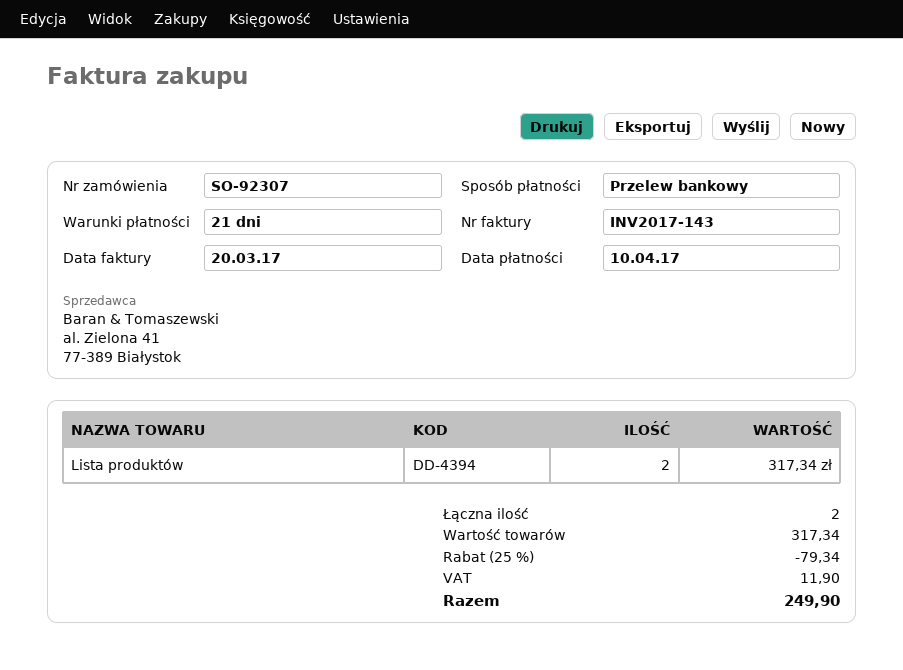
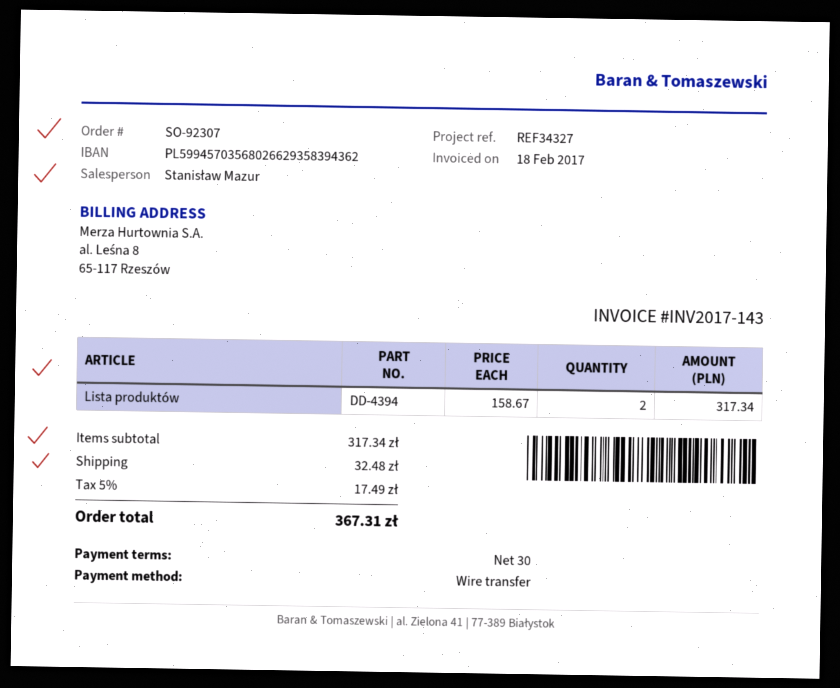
invoice date: 2017-03-20 -> 2017-02-18
payment terms: 21 days -> 30 days
discount: 25% = 79.34 -> none
shipping: none -> 32.48
tax: 11.90 -> 17.49
total: 249.90 -> 367.31

